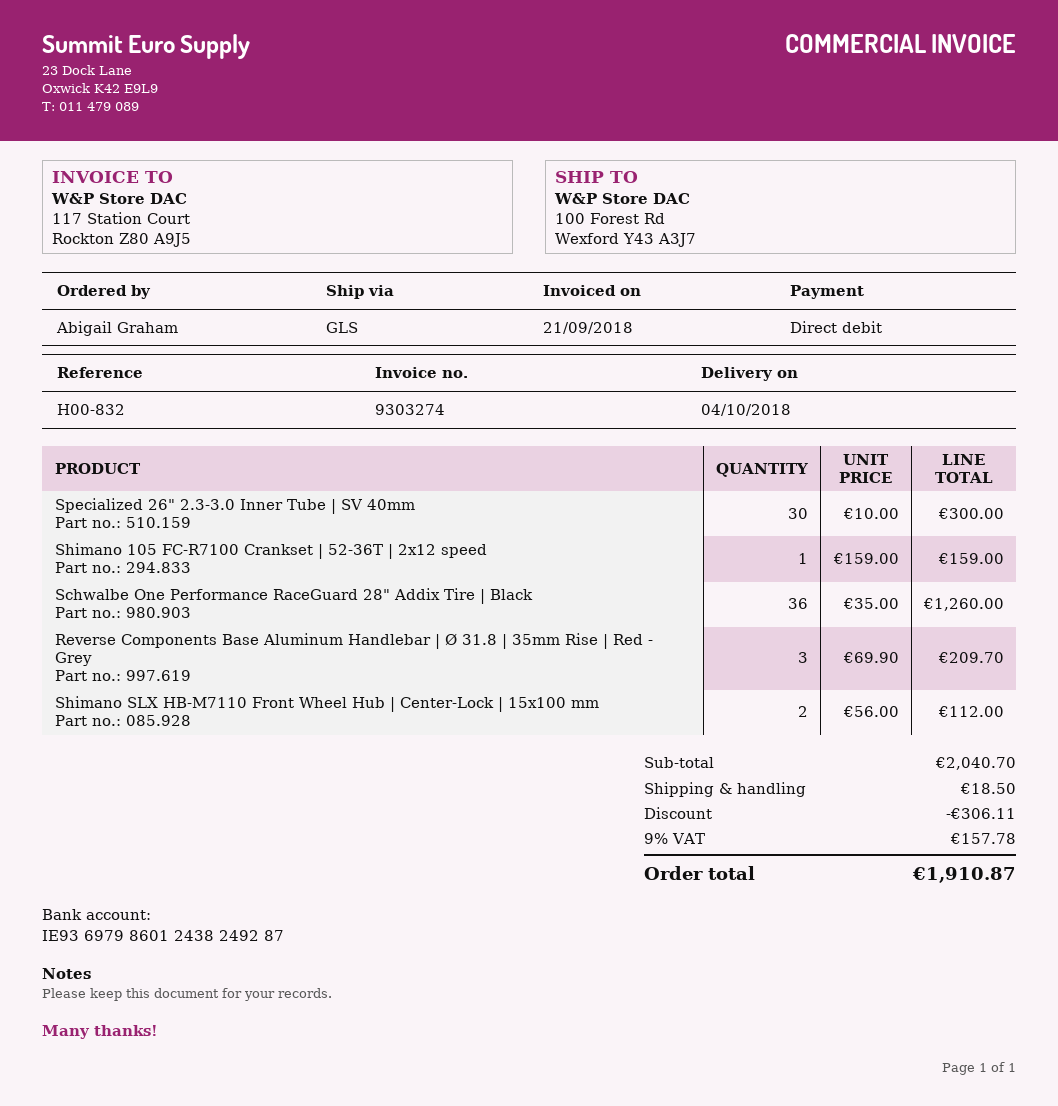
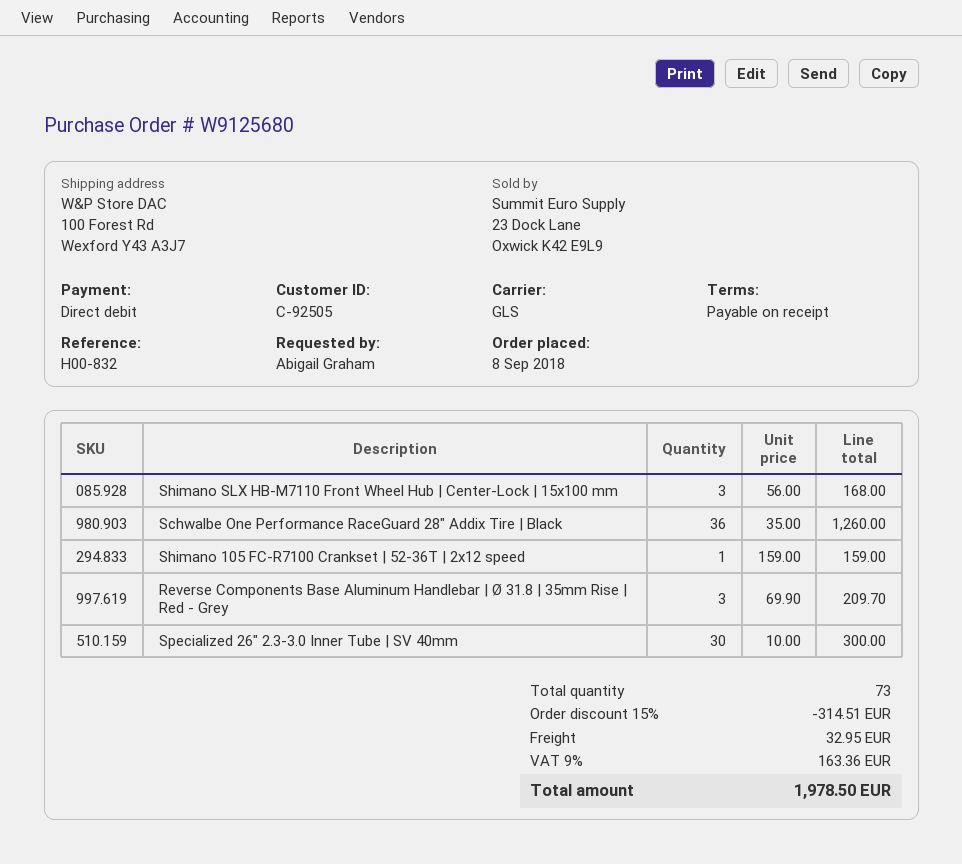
Shimano SLX HB-M7110 Front Wheel Hub | Center-Lock | 15x100 mm: 2 x 56.00 = 112.00 -> 3 x 56.00 = 168.00
discount: 306.11 -> 314.51
shipping: 18.50 -> 32.95
tax: 9% = 157.78 -> 9% = 163.36
total: 1910.87 -> 1978.50

